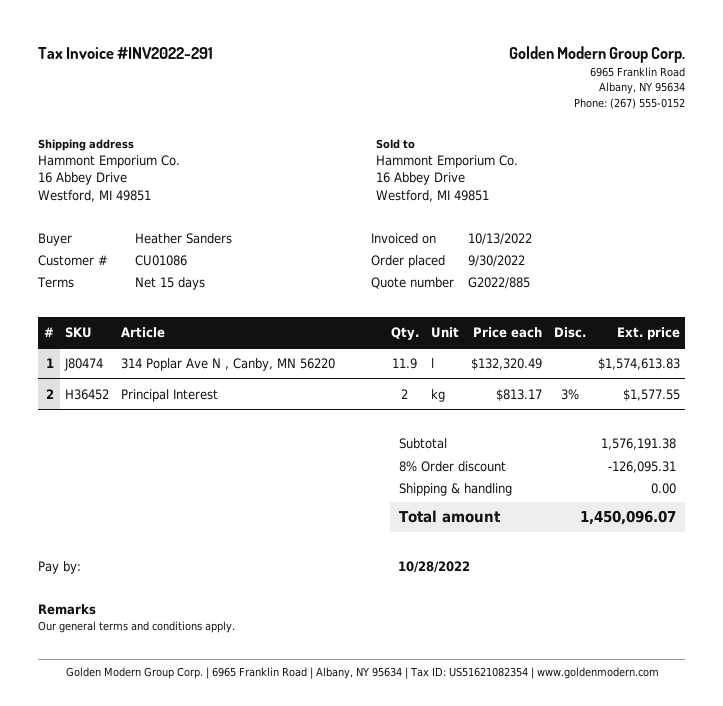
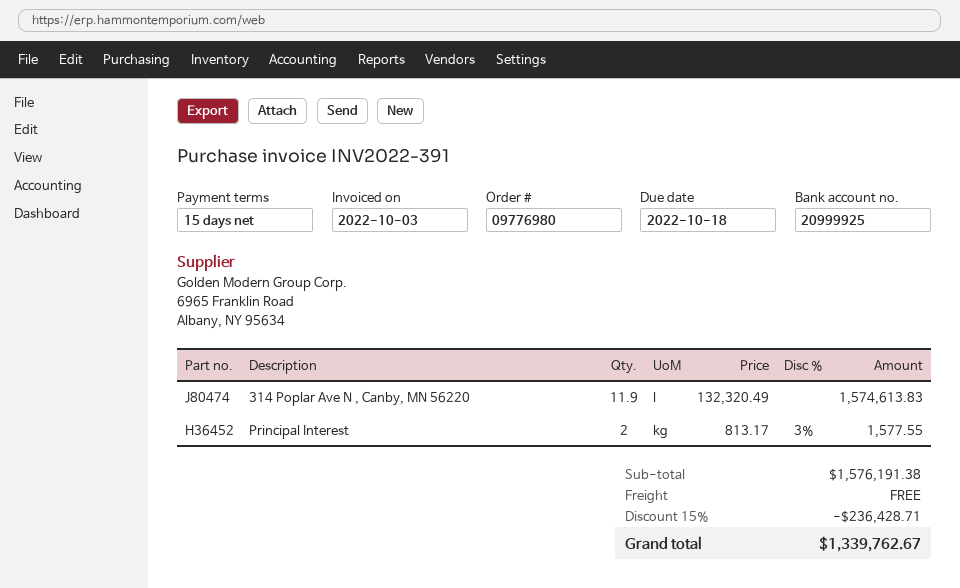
invoice number: INV2022-291 -> INV2022-391
invoice date: 2022-10-13 -> 2022-10-03
due date: 2022-10-28 -> 2022-10-18
discount: 8% = 126095.31 -> 15% = 236428.71
total: 1450096.07 -> 1339762.67

